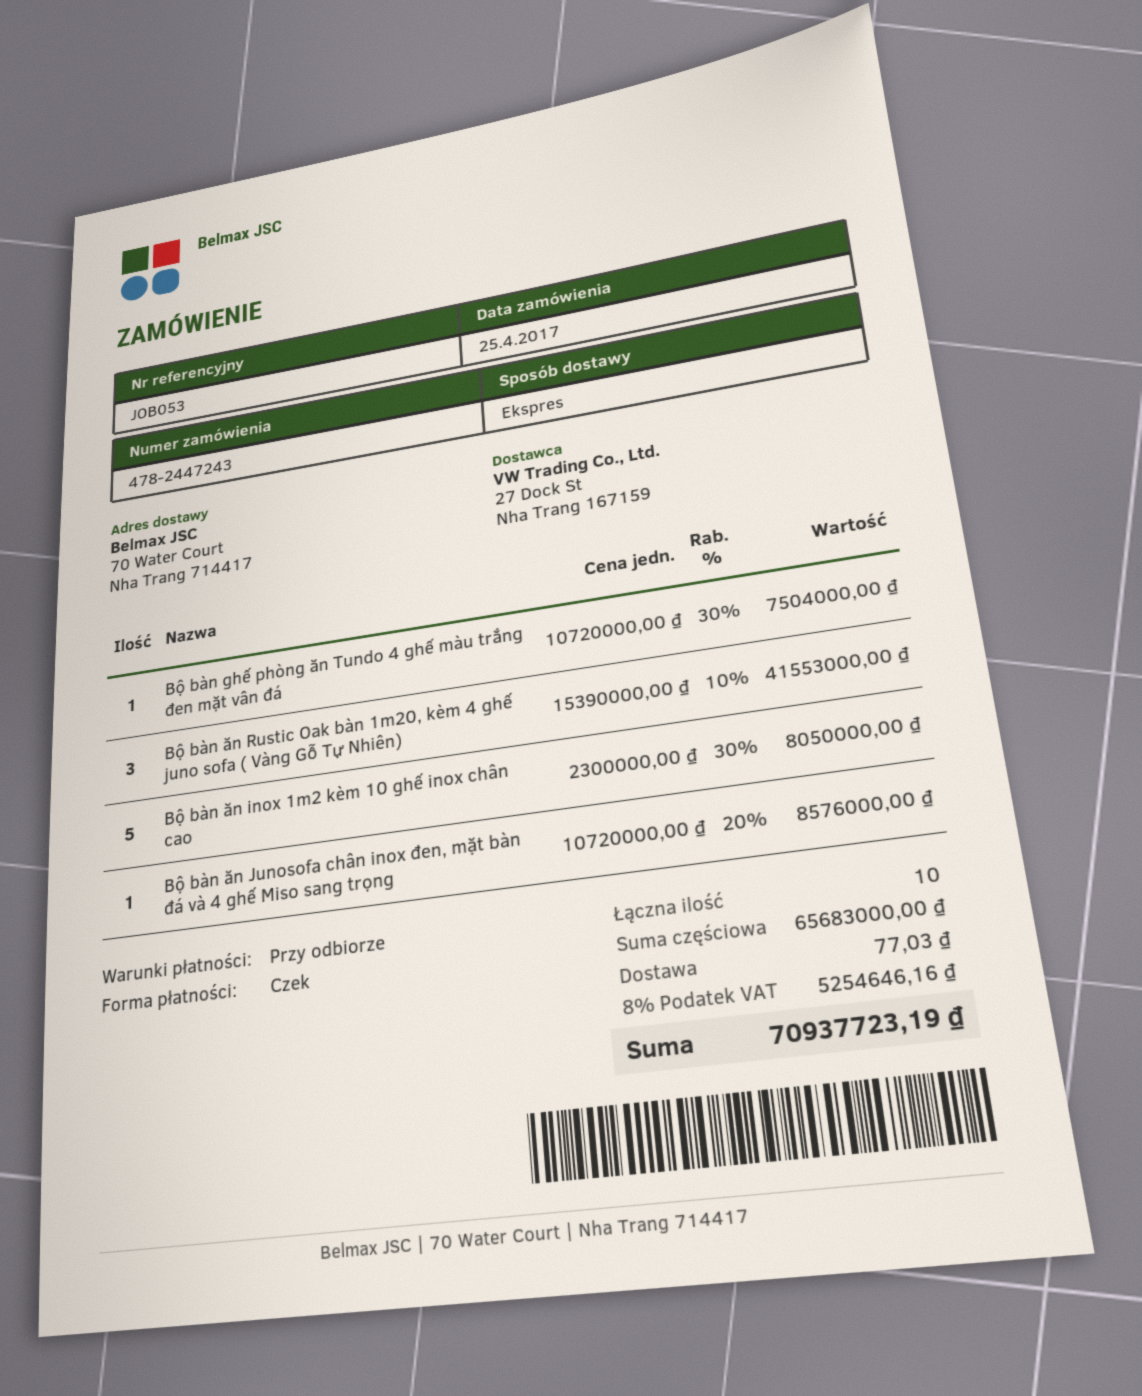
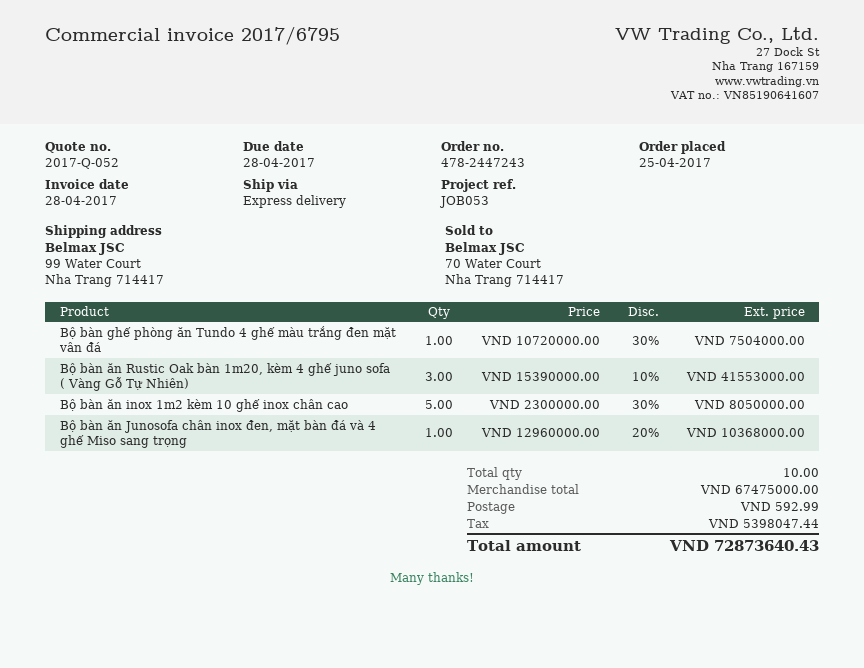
ship to: 70 Water Court, Nha Trang 714417 -> 99 Water Court, Nha Trang 714417
Bộ bàn ăn Junosofa chân inox đen, mặt bàn đá và 4 ghế Miso sang trọng: 1 x 10720000.00 - 20% = 8576000.00 -> 1 x 12960000.00 - 20% = 10368000.00
subtotal: 65683000.00 -> 67475000.00
shipping: 77.03 -> 592.99
tax: 5254646.16 -> 5398047.44
total: 70937723.19 -> 72873640.43

